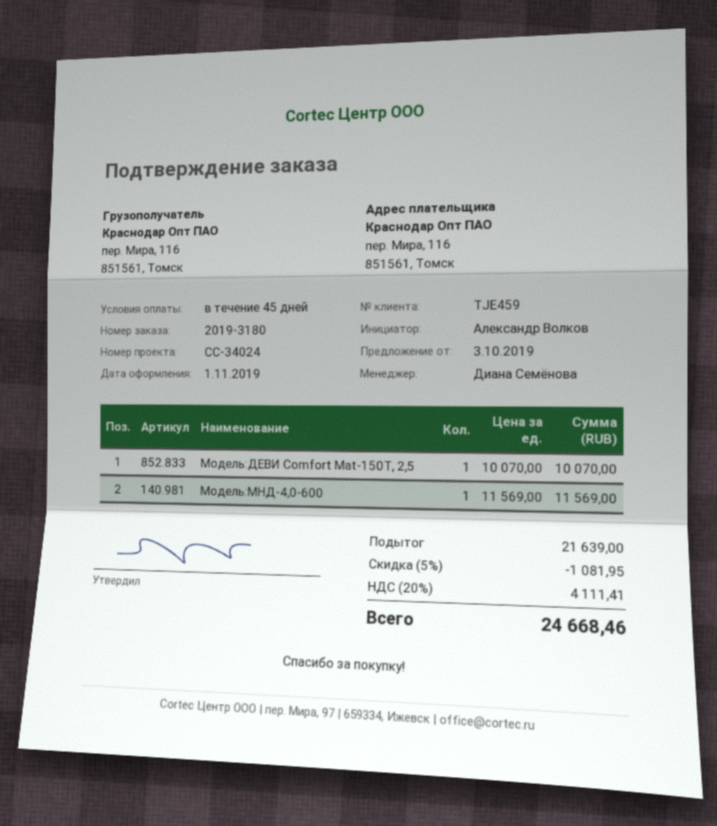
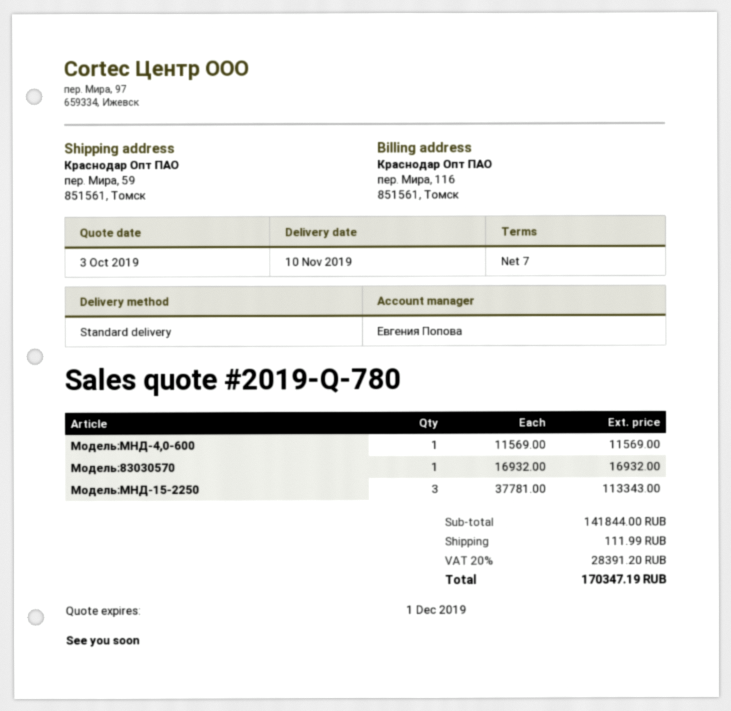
payment terms: 45 days -> 7 days
sales rep: Диана Семёнова -> Евгения Попова
ship to: пер. Мира, 116, 851561, Томск -> пер. Мира, 59, 851561, Томск
Модель:ДЕВИ Comfort Mat-150T, 2,5: 1 x 10070.00 = 10070.00 -> none
Модель:83030570: none -> 1 x 16932.00 = 16932.00
Модель:МНД-15-2250: none -> 3 x 37781.00 = 113343.00
subtotal: 21639.00 -> 141844.00
discount: 5% = 1081.95 -> none
shipping: none -> 111.99
tax: 20% = 4111.41 -> 20% = 28391.20
total: 24668.46 -> 170347.19

